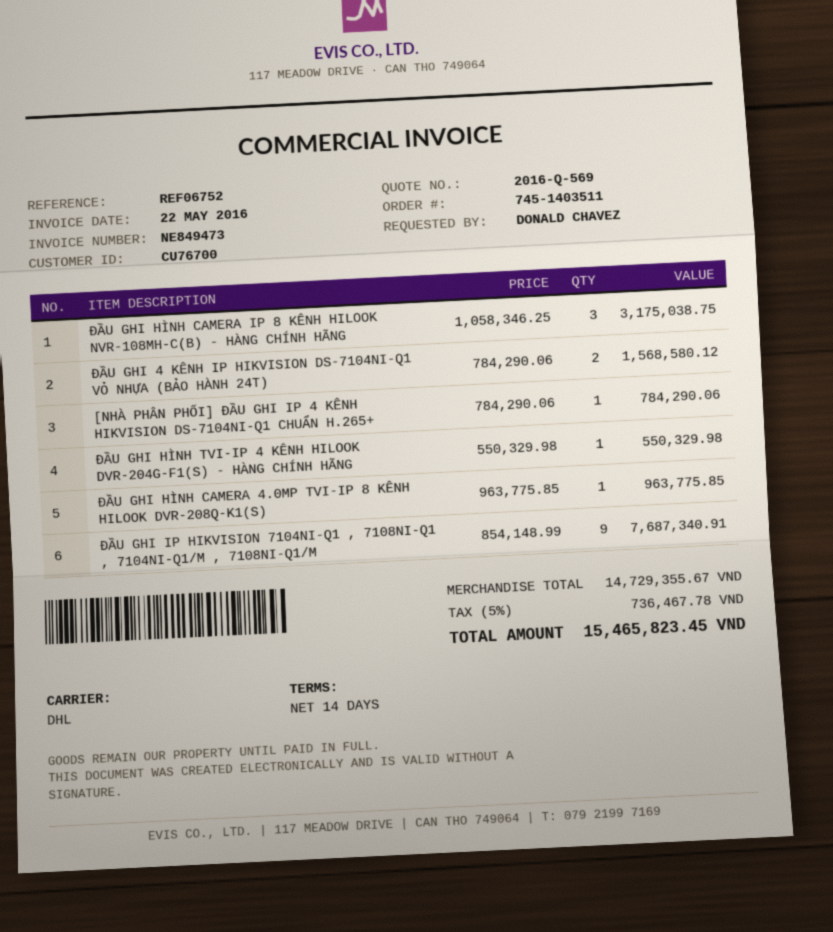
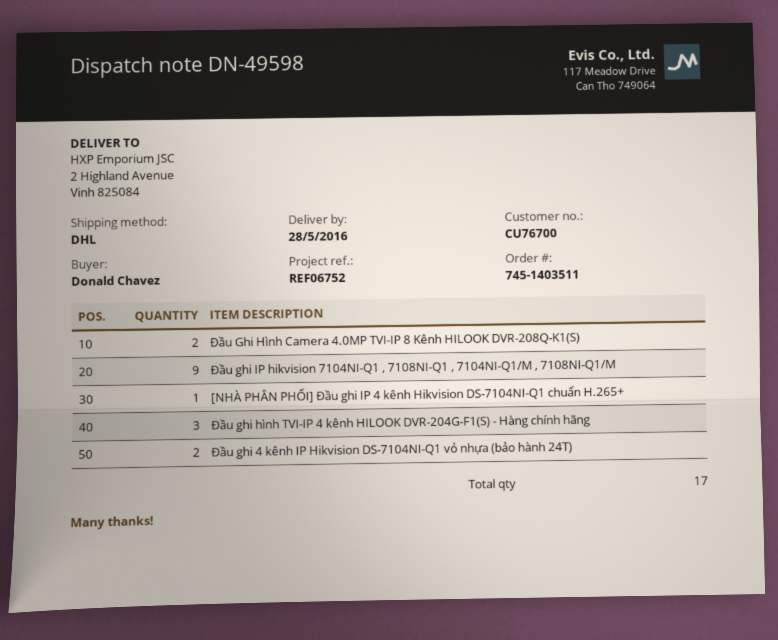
ĐẦU GHI HÌNH CAMERA IP 8 KÊNH HILOOK NVR-108MH-C(B) - HÀNG CHÍNH HÃNG: 3 -> none
ĐẦU GHI HÌNH TVI-IP 4 KÊNH HILOOK DVR-204G-F1(S) - HÀNG CHÍNH HÃNG: 1 -> 3
ĐẦU GHI HÌNH CAMERA 4.0MP TVI-IP 8 KÊNH HILOOK DVR-208Q-K1(S): 1 -> 2

